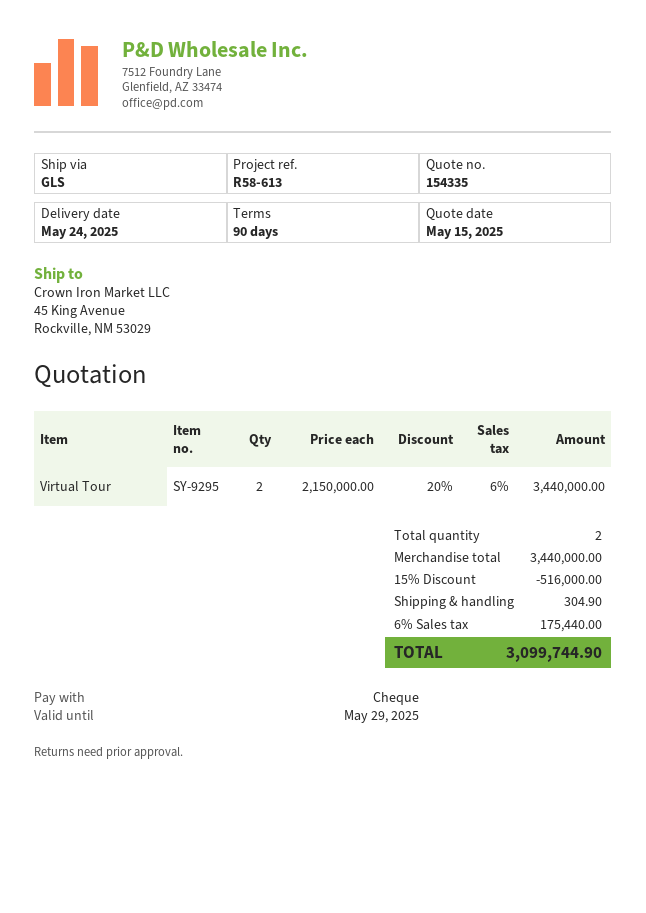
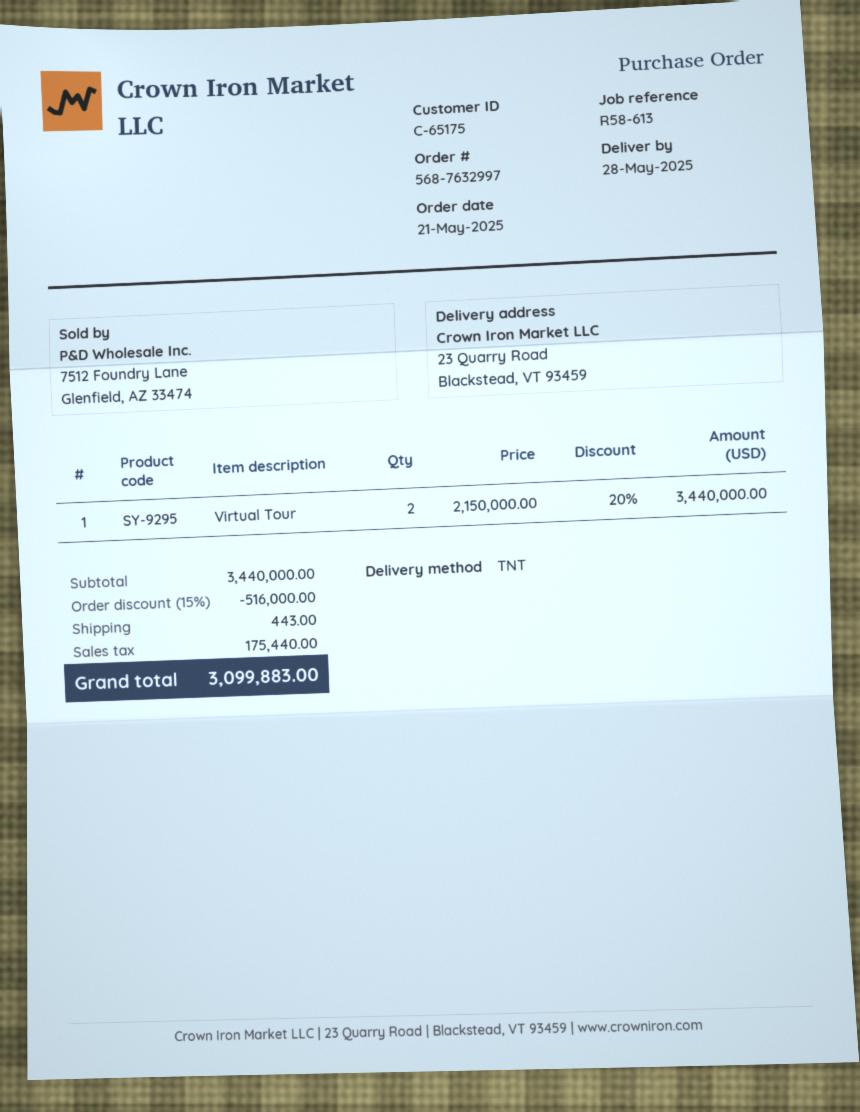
delivery date: 2025-05-24 -> 2025-05-28
shipping method: GLS -> TNT
ship to: 45 King Avenue, Rockville, NM 53029 -> 23 Quarry Road, Blackstead, VT 93459
shipping: 304.90 -> 443.00
total: 3099744.90 -> 3099883.00

